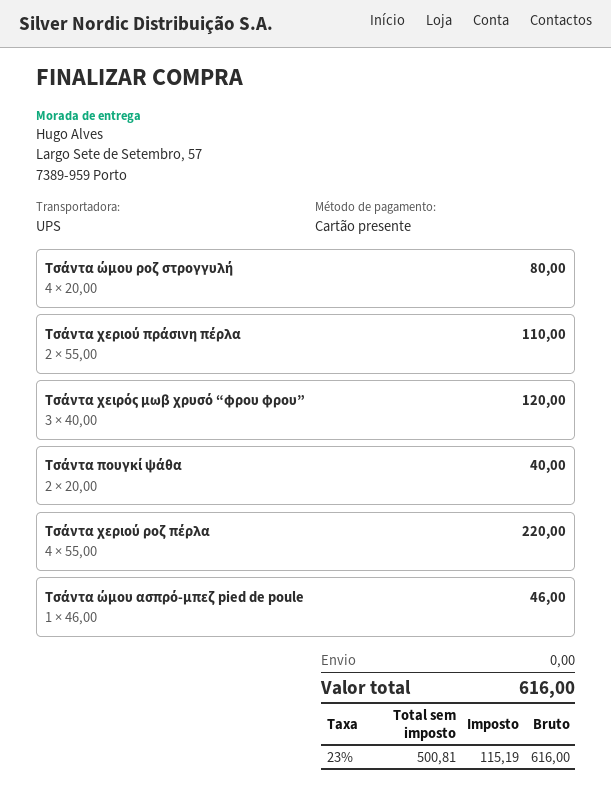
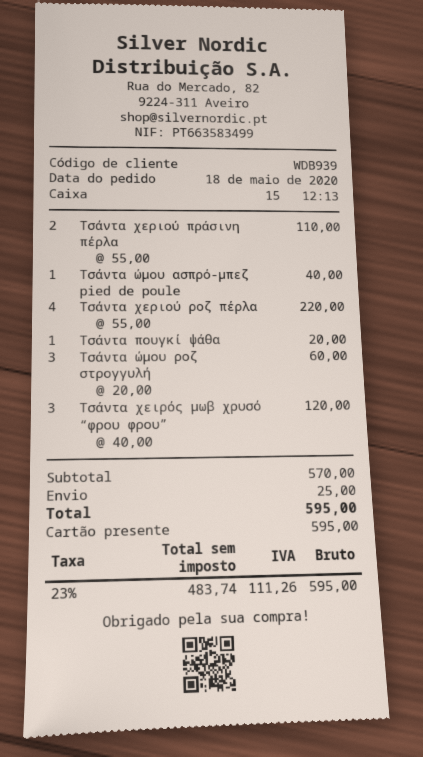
Τσάντα ώμου ροζ στρογγυλή: 4 x 20.00 = 80.00 -> 3 x 20.00 = 60.00
Τσάντα πουγκί ψάθα: 2 x 20.00 = 40.00 -> 1 x 20.00 = 20.00
Τσάντα ώμου ασπρό-μπεζ pied de poule: 1 x 46.00 = 46.00 -> 1 x 40.00 = 40.00
shipping: 0.00 -> 25.00
net: 500.81 -> 483.74
tax: 23% = 115.19 -> 23% = 111.26
total: 616.00 -> 595.00

